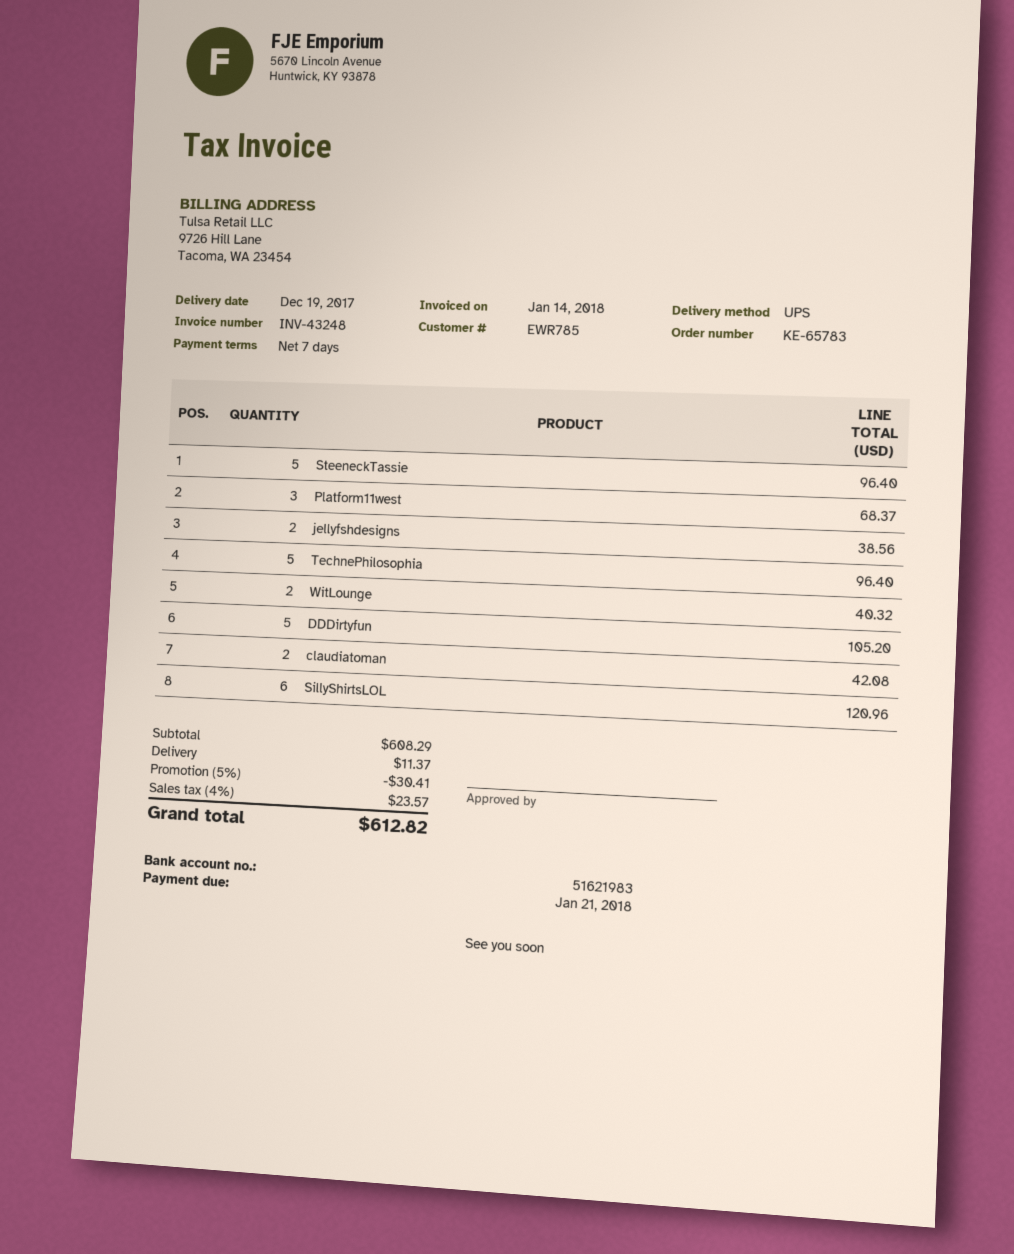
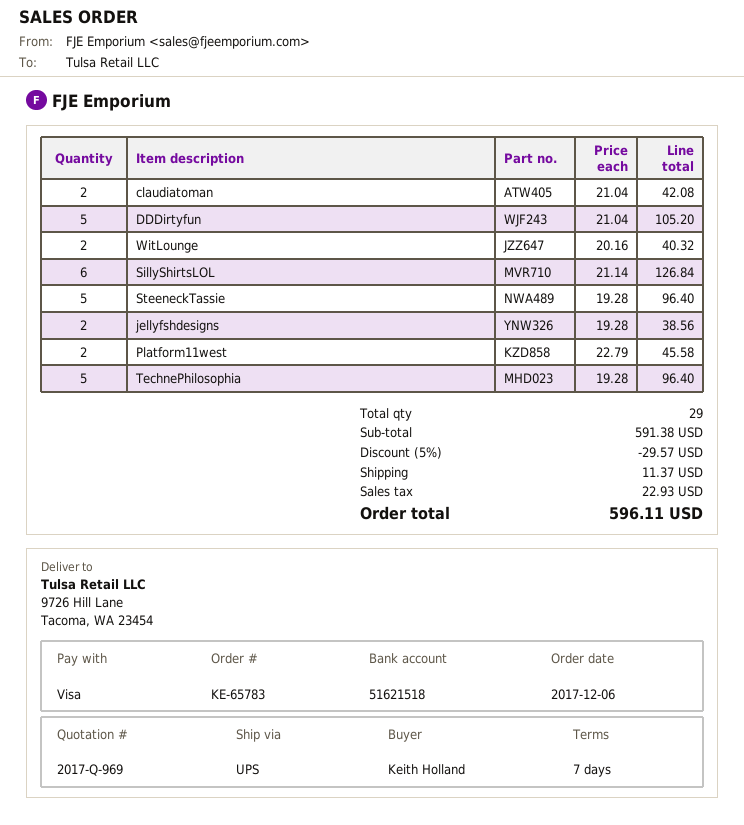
bank account: 51621983 -> 51621518
Platform11west: 3 for 68.37 -> 2 for 45.58
SillyShirtsLOL: 6 for 120.96 -> 6 for 126.84
subtotal: 608.29 -> 591.38
discount: 5% = 30.41 -> 5% = 29.57
tax: 23.57 -> 22.93
total: 612.82 -> 596.11

